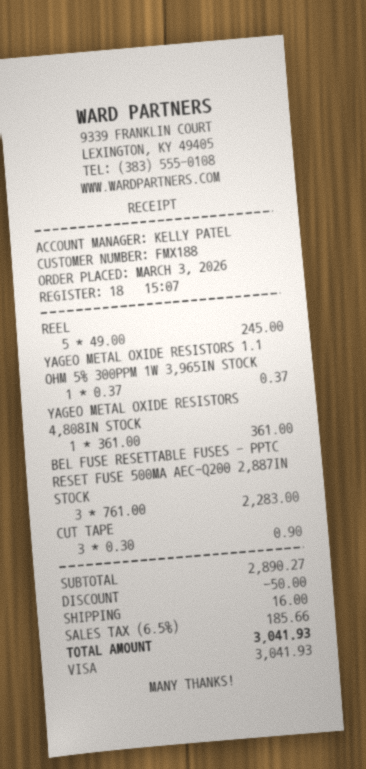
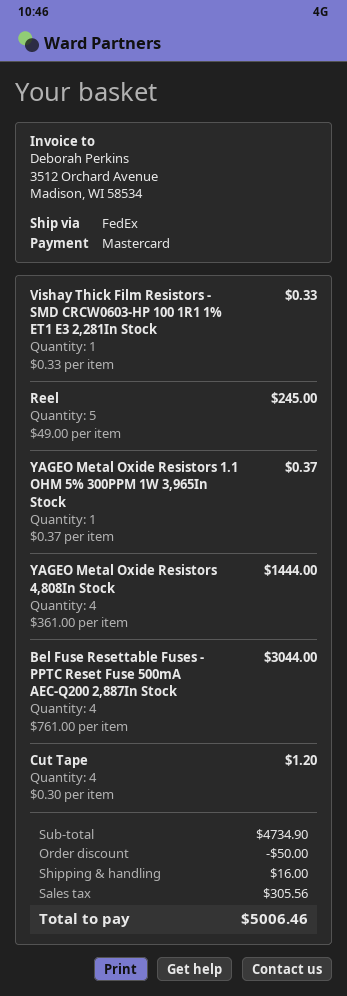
payment method: Visa -> Mastercard
YAGEO METAL OXIDE RESISTORS 4,808IN STOCK: 1 x 361.00 = 361.00 -> 4 x 361.00 = 1444.00
BEL FUSE RESETTABLE FUSES - PPTC RESET FUSE 500MA AEC-Q200 2,887IN STOCK: 3 x 761.00 = 2283.00 -> 4 x 761.00 = 3044.00
CUT TAPE: 3 x 0.30 = 0.90 -> 4 x 0.30 = 1.20
Vishay Thick Film Resistors - SMD CRCW0603-HP 100 1R1 1% ET1 E3 2,281In Stock: none -> 1 x 0.33 = 0.33
subtotal: 2890.27 -> 4734.90
tax: 185.66 -> 305.56
total: 3041.93 -> 5006.46

